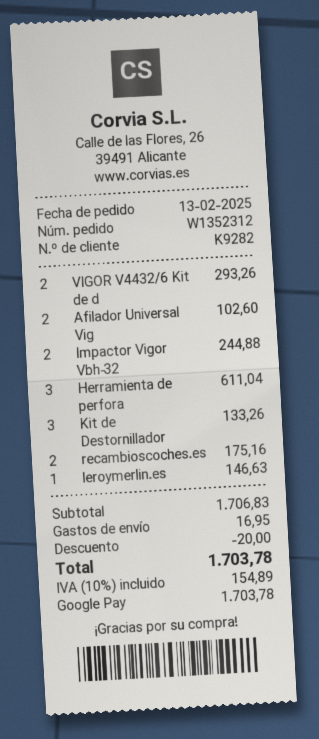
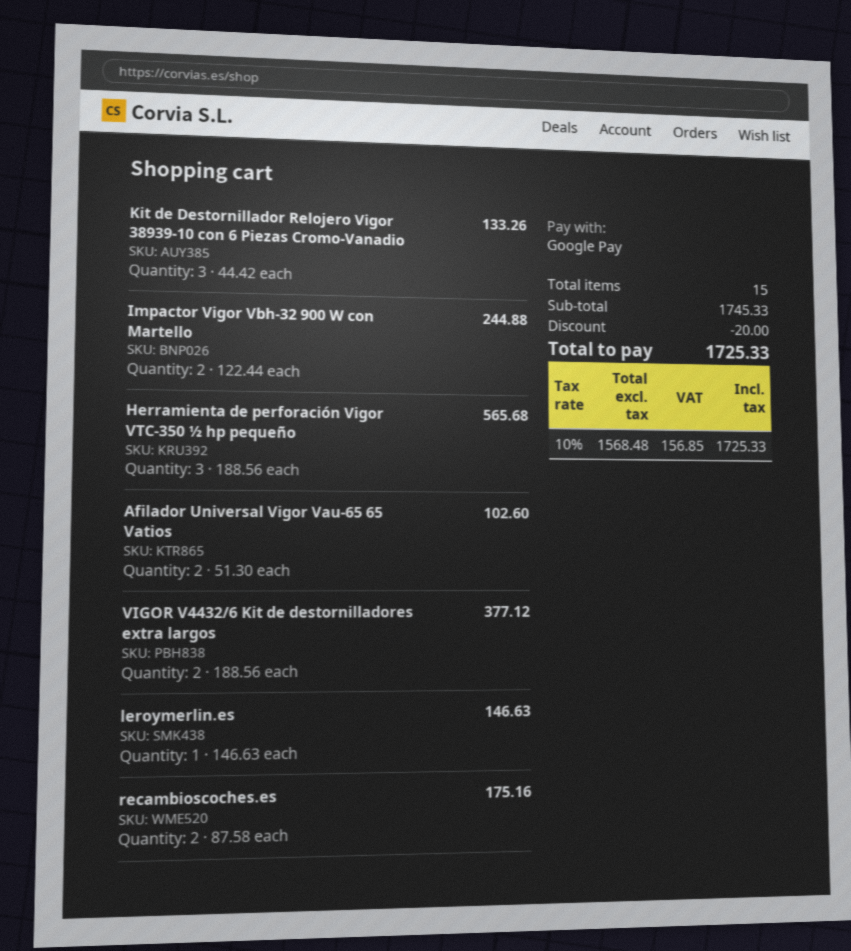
VIGOR V4432/6 Kit de d: 2 for 293.26 -> 2 for 377.12
Herramienta de perfora: 3 for 611.04 -> 3 for 565.68
subtotal: 1706.83 -> 1745.33
shipping: 16.95 -> none
tax: 10% = 154.89 -> 10% = 156.85
total: 1703.78 -> 1725.33

